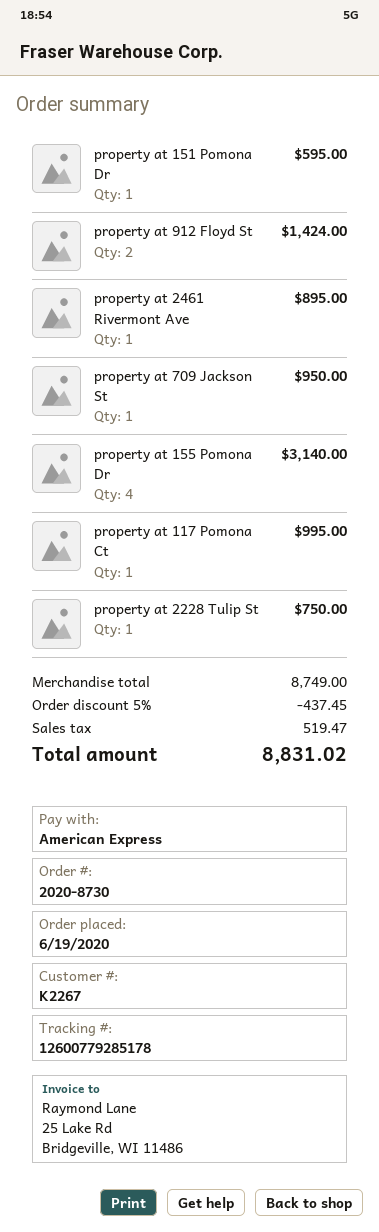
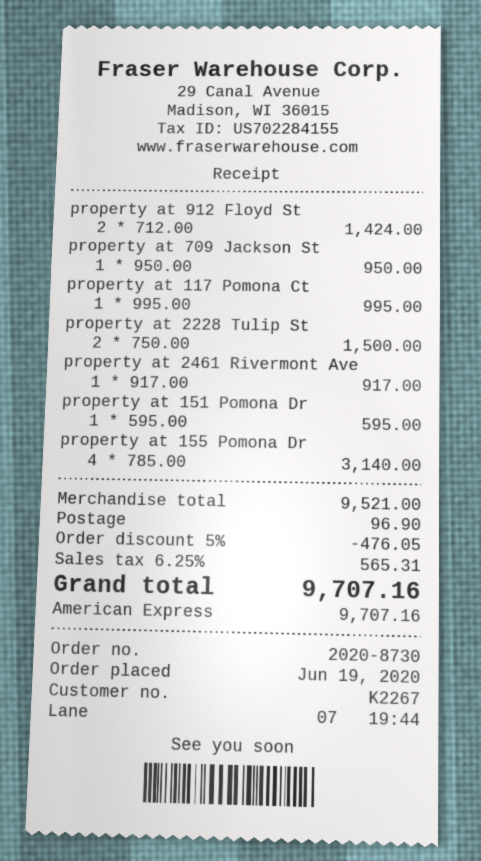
property at 2461 Rivermont Ave: 1 for 895.00 -> 1 for 917.00
property at 2228 Tulip St: 1 for 750.00 -> 2 for 1500.00
subtotal: 8749.00 -> 9521.00
discount: 5% = 437.45 -> 5% = 476.05
shipping: none -> 96.90
tax: 519.47 -> 565.31
total: 8831.02 -> 9707.16

